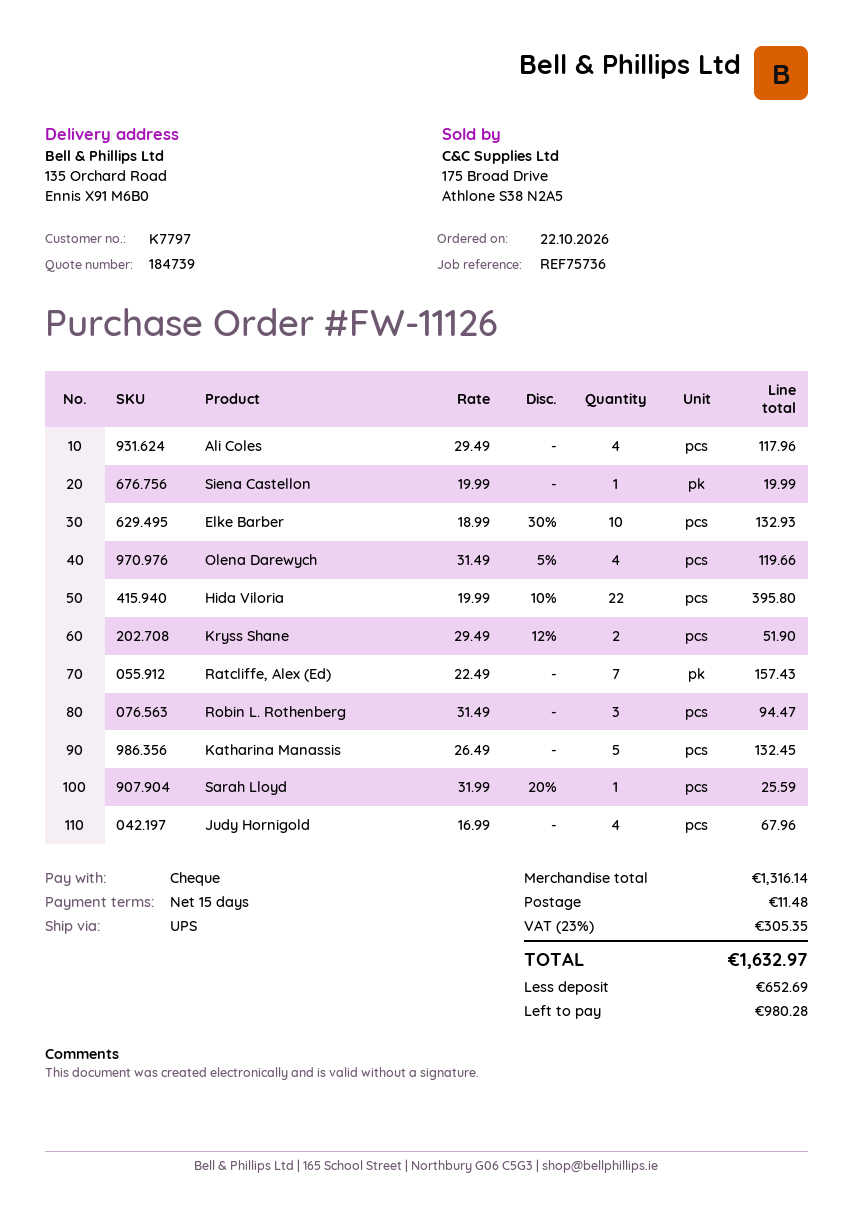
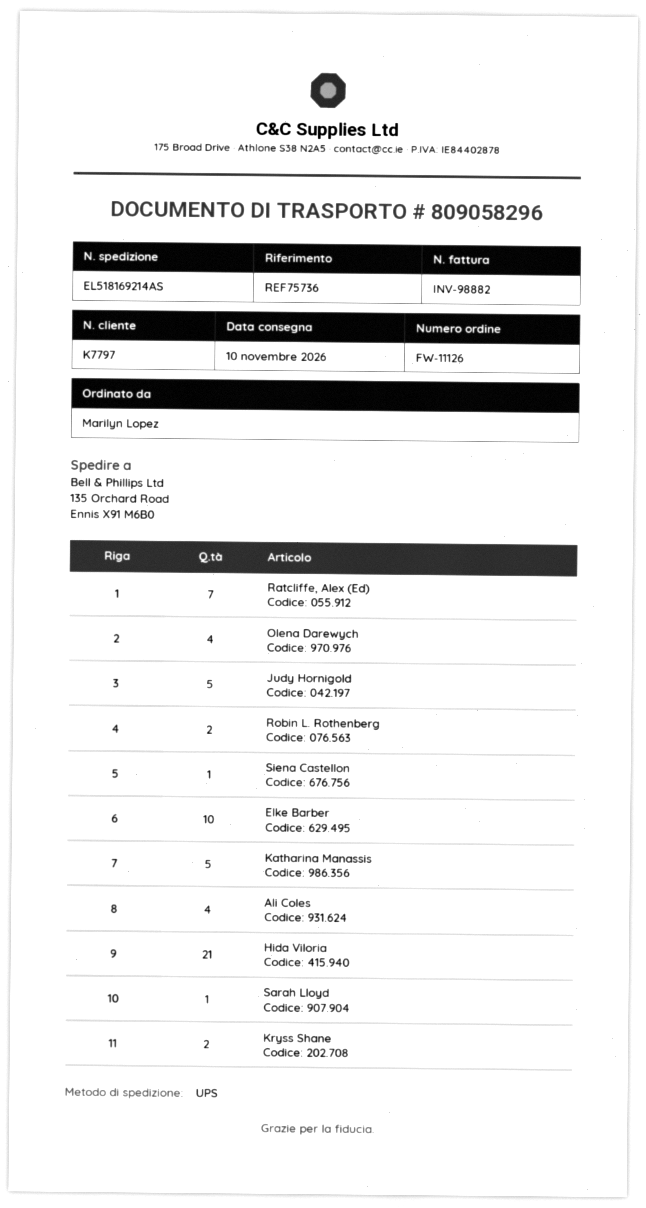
Hida Viloria: 22 -> 21
Robin L. Rothenberg: 3 -> 2
Judy Hornigold: 4 -> 5

